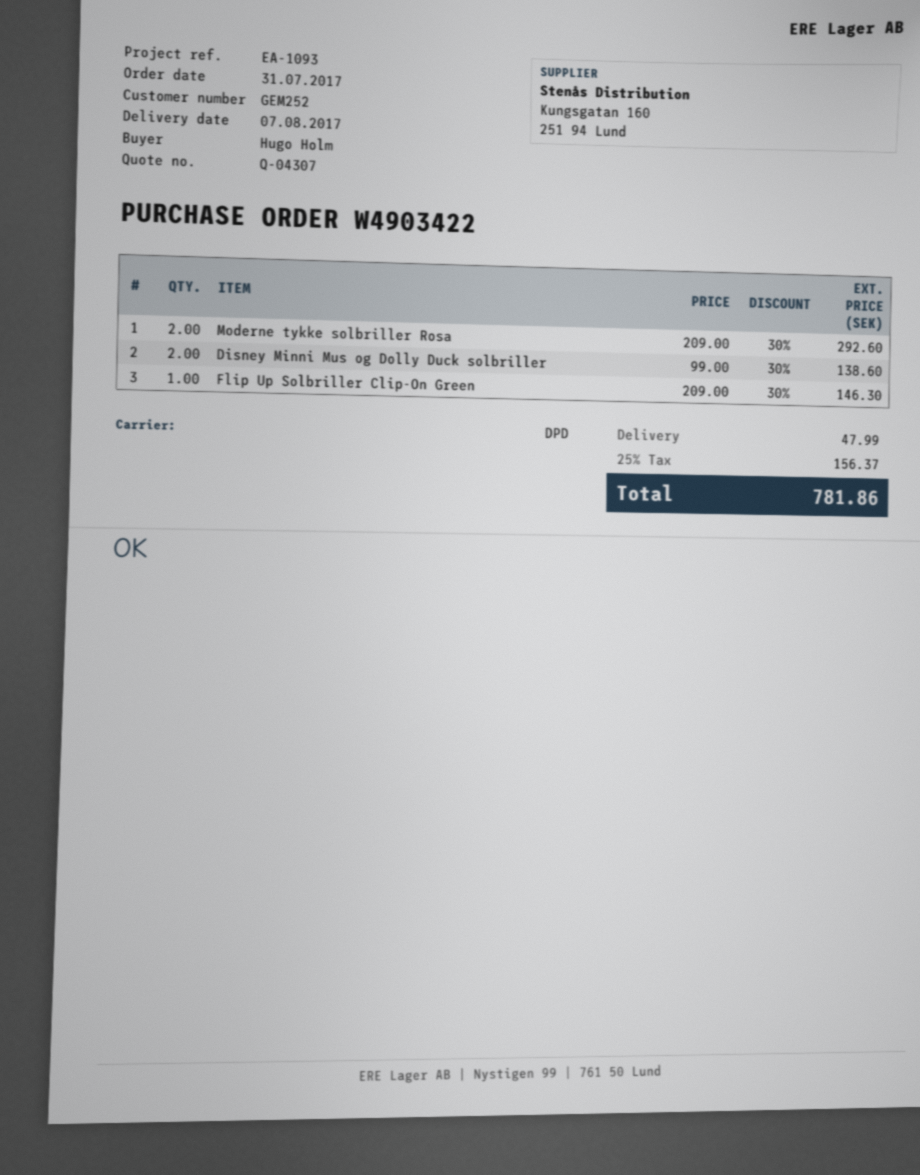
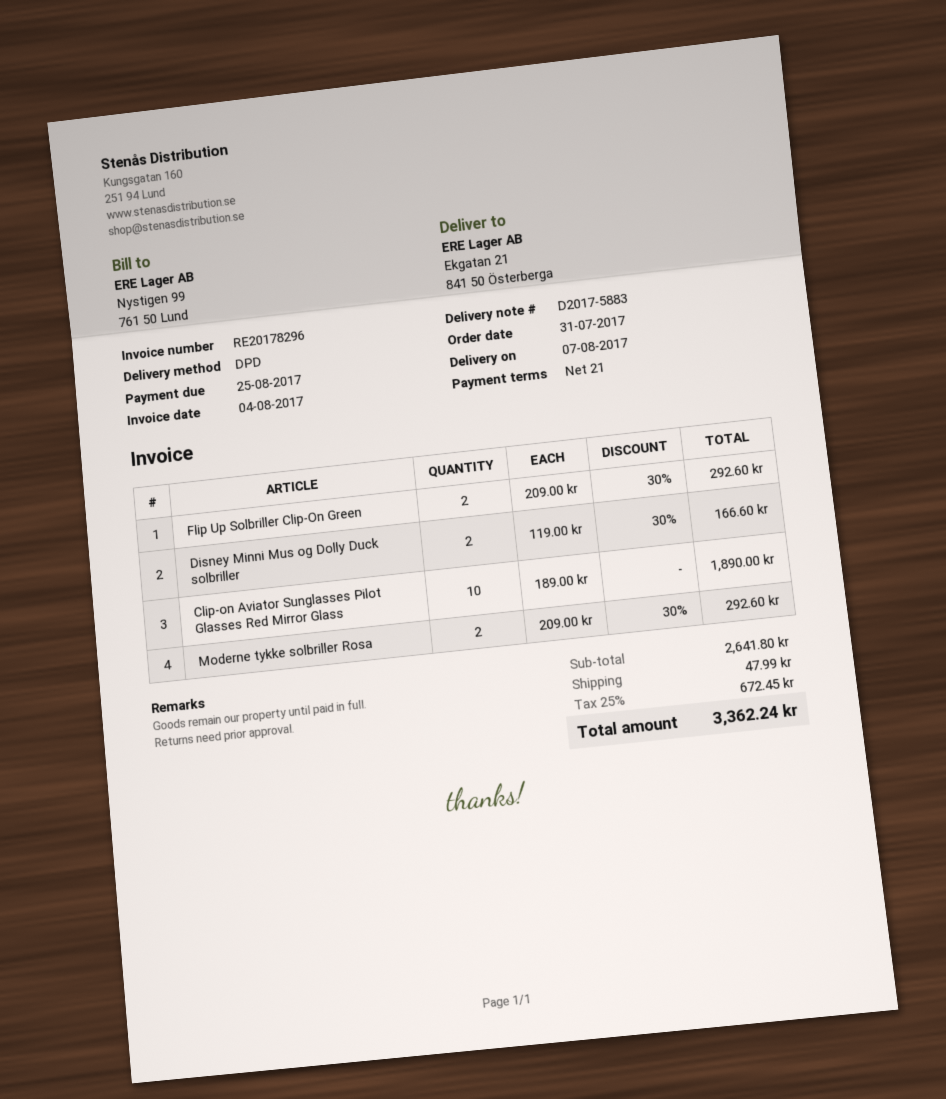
Disney Minni Mus og Dolly Duck solbriller: 2 x 99.00 - 30% = 138.60 -> 2 x 119.00 - 30% = 166.60
Flip Up Solbriller Clip-On Green: 1 x 209.00 - 30% = 146.30 -> 2 x 209.00 - 30% = 292.60
Clip-on Aviator Sunglasses Pilot Glasses Red Mirror Glass: none -> 10 x 189.00 = 1890.00
tax: 25% = 156.37 -> 25% = 672.45
total: 781.86 -> 3362.24

